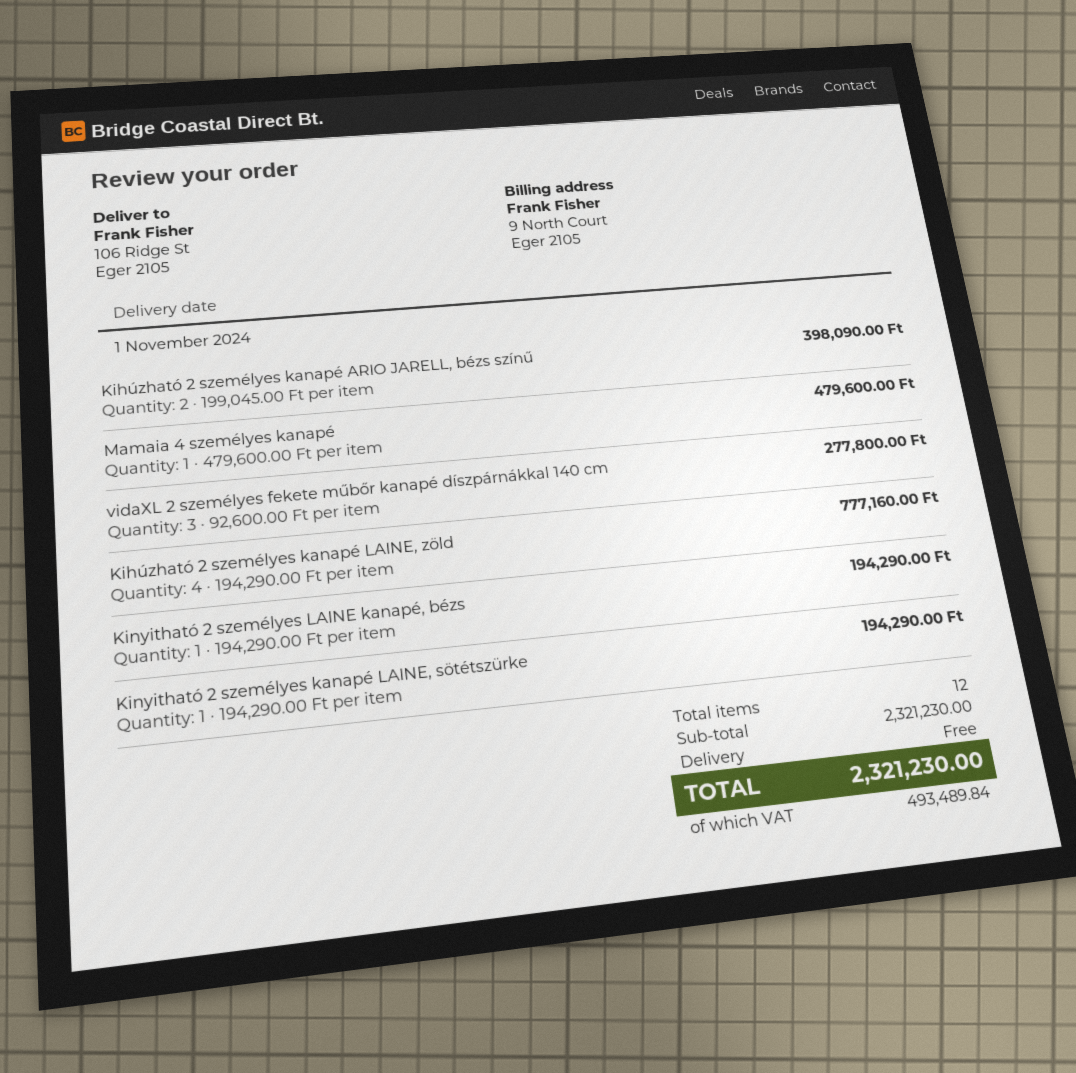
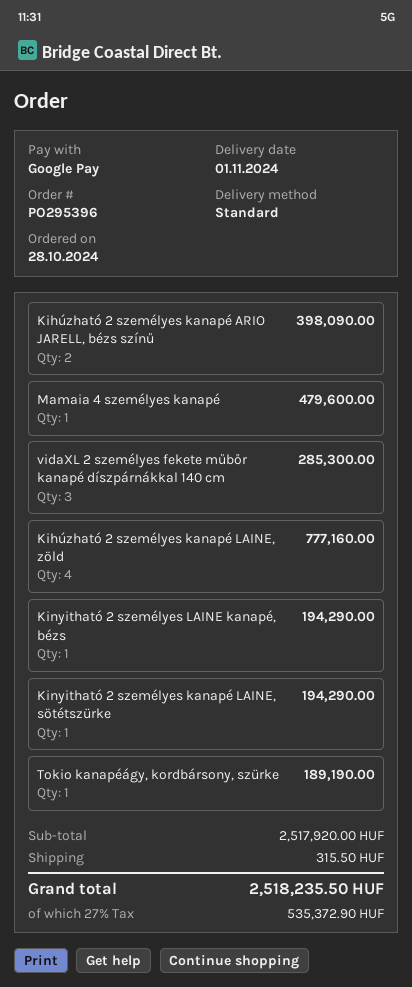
vidaXL 2 személyes fekete műbőr kanapé díszpárnákkal 140 cm: 3 for 277800.00 -> 3 for 285300.00
Tokio kanapéágy, kordbársony, szürke: none -> 1 for 189190.00
subtotal: 2321230.00 -> 2517920.00
shipping: 0.00 -> 315.50
tax: 493489.84 -> 535372.90
total: 2321230.00 -> 2518235.50

